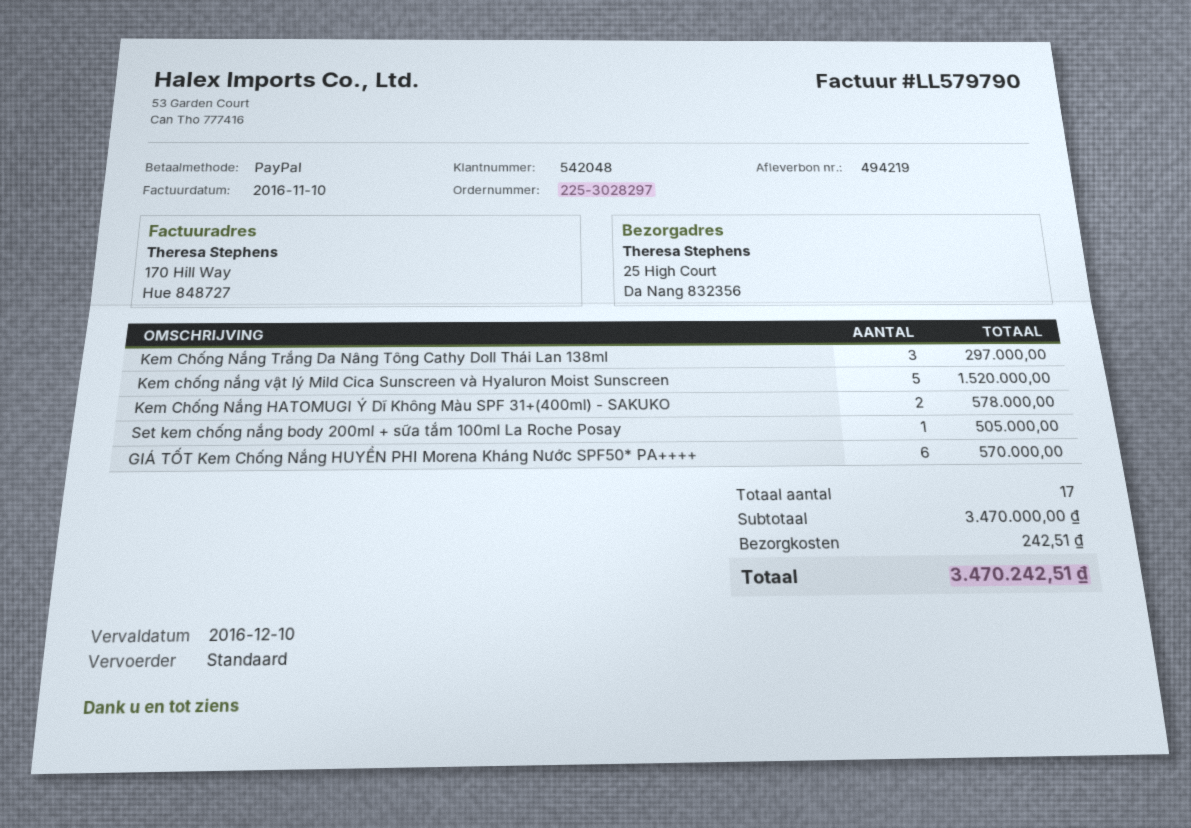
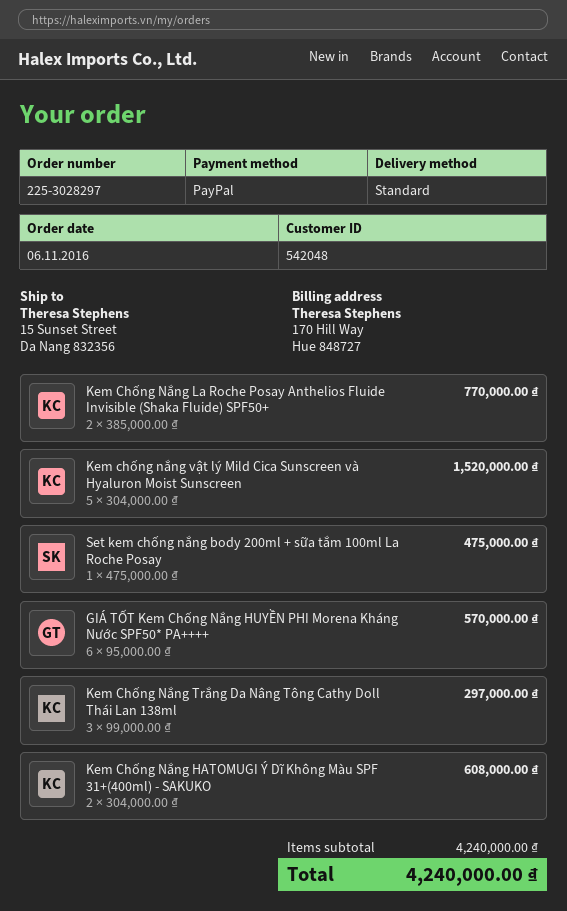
ship to: 25 High Court, Da Nang 832356 -> 15 Sunset Street, Da Nang 832356
Kem Chống Nắng HATOMUGI Ý Dĩ Không Màu SPF 31+(400ml) - SAKUKO: 2 for 578000.00 -> 2 for 608000.00
Set kem chống nắng body 200ml + sữa tắm 100ml La Roche Posay: 1 for 505000.00 -> 1 for 475000.00
Kem Chống Nắng La Roche Posay Anthelios Fluide Invisible (Shaka Fluide) SPF50+: none -> 2 for 770000.00
subtotal: 3470000.00 -> 4240000.00
shipping: 242.51 -> none
total: 3470242.51 -> 4240000.00

